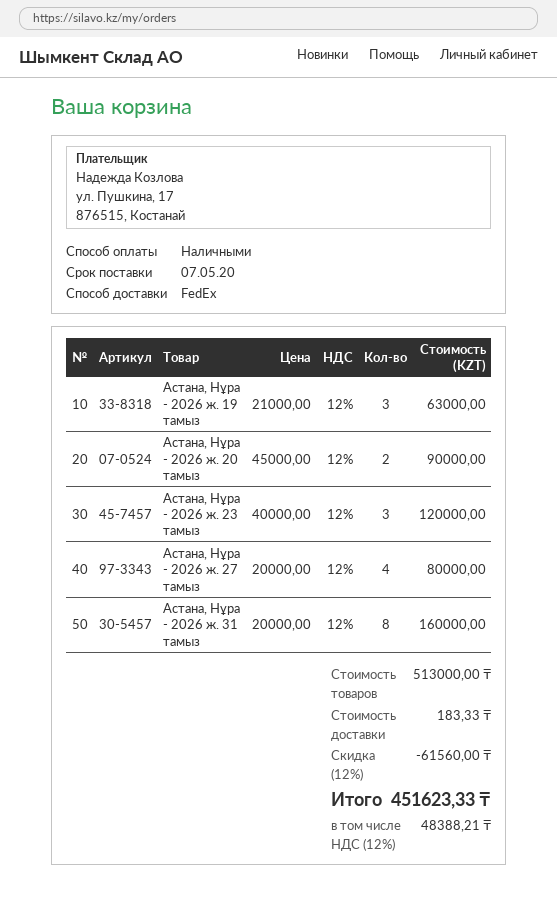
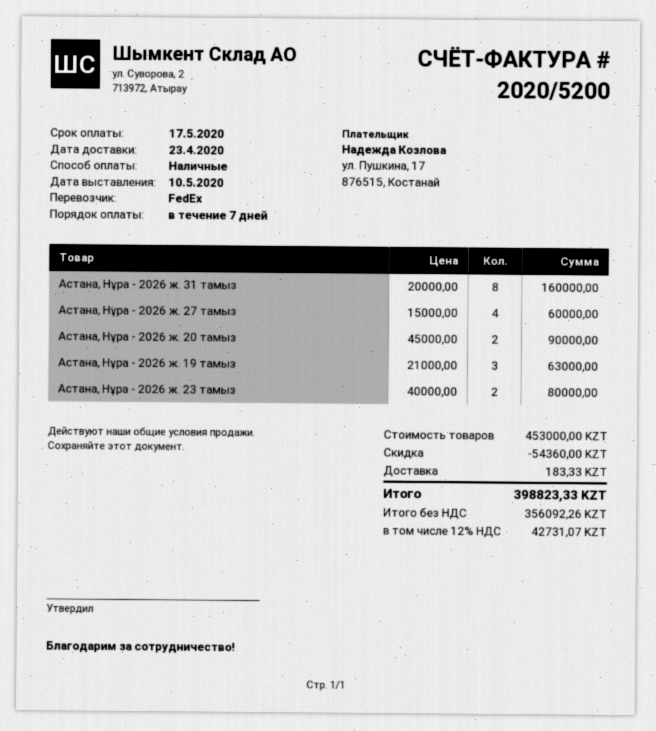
delivery date: 2020-05-07 -> 2020-04-23
Астана, Нұра - 2026 ж. 23 тамыз: 3 x 40000.00 = 120000.00 -> 2 x 40000.00 = 80000.00
Астана, Нұра - 2026 ж. 27 тамыз: 4 x 20000.00 = 80000.00 -> 4 x 15000.00 = 60000.00
subtotal: 513000.00 -> 453000.00
discount: 61560.00 -> 54360.00
tax: 12% = 48388.21 -> 12% = 42731.07
total: 451623.33 -> 398823.33

